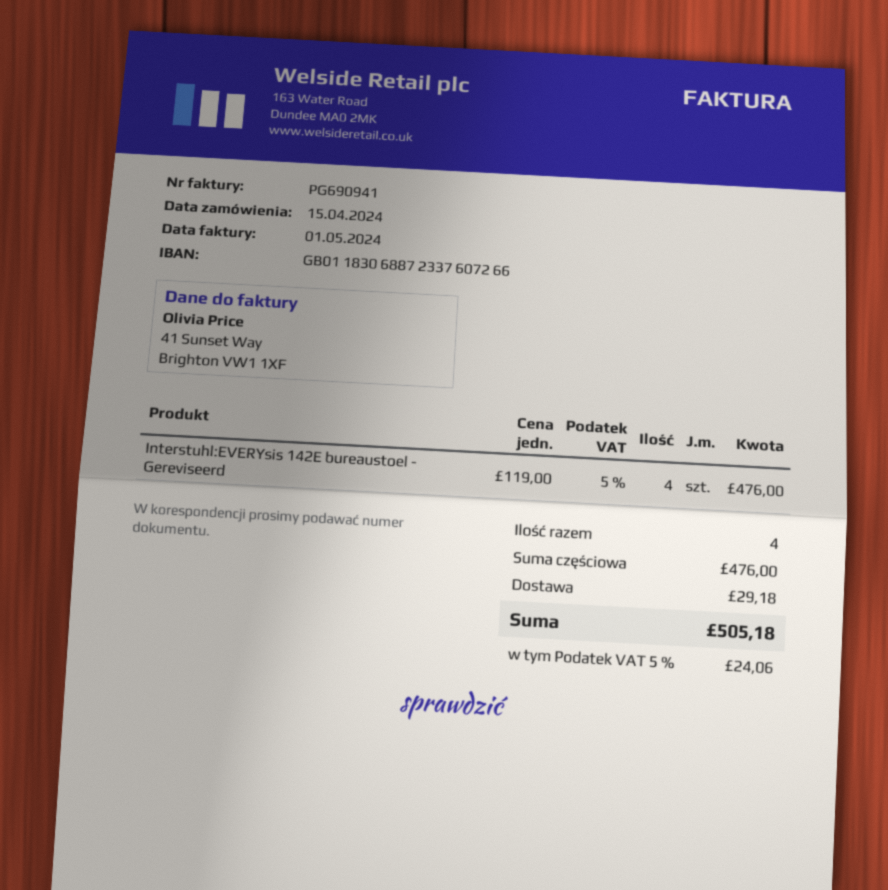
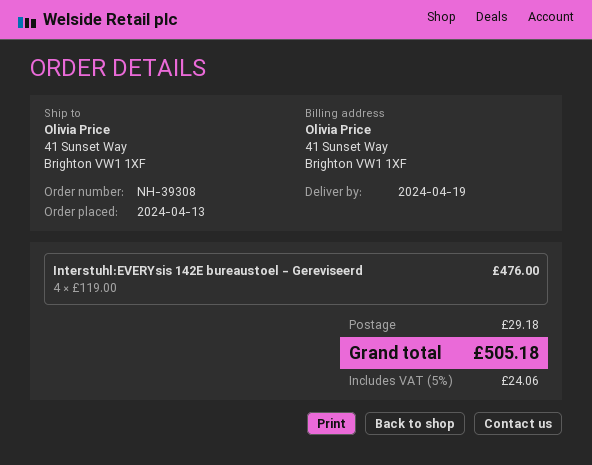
order date: 2024-04-15 -> 2024-04-13

